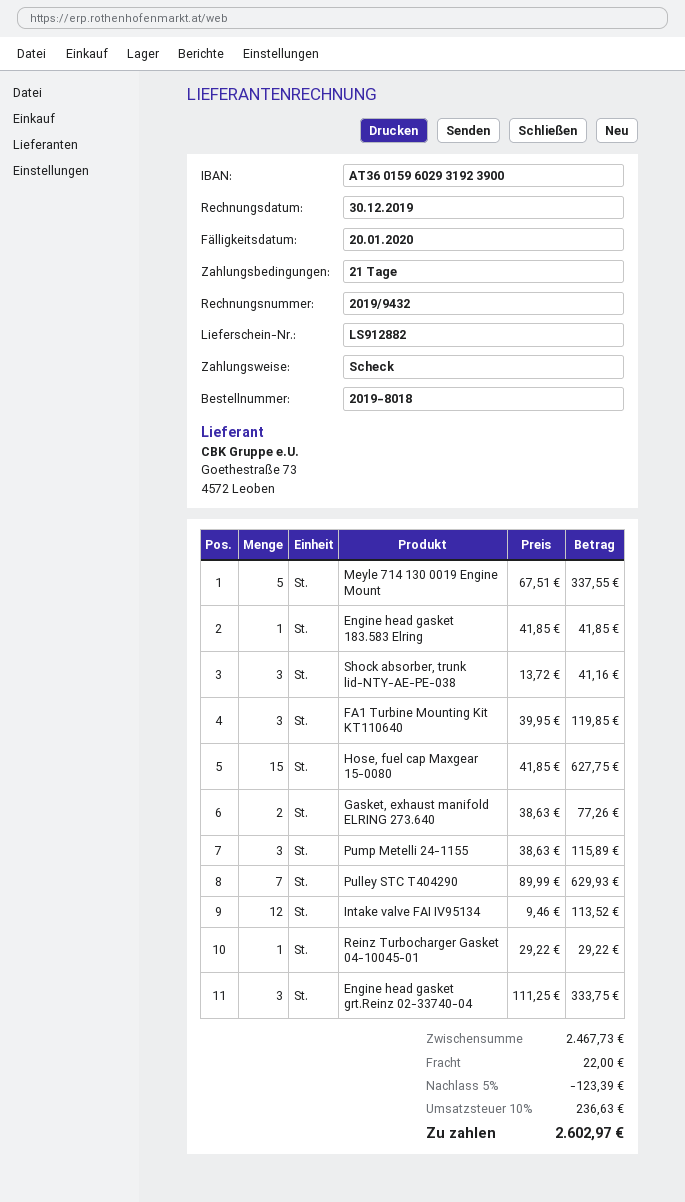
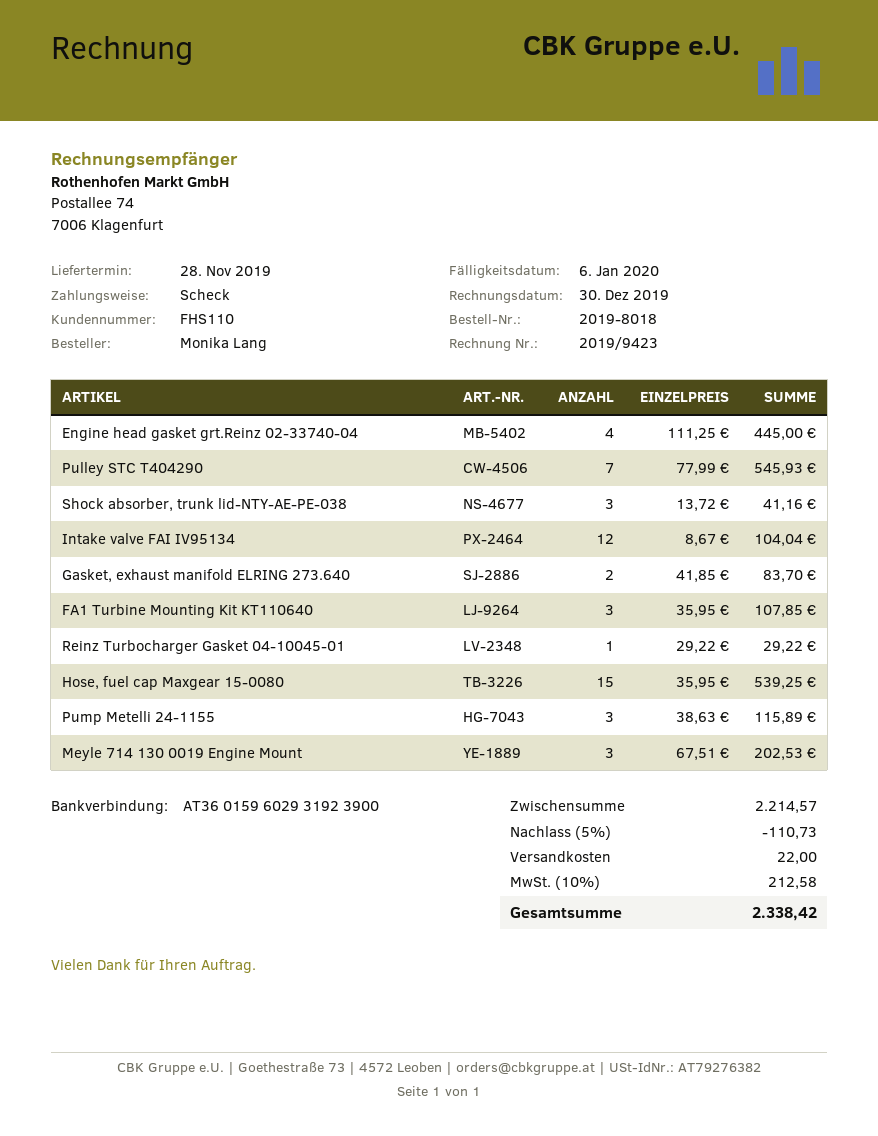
invoice number: 2019/9432 -> 2019/9423
due date: 2020-01-20 -> 2020-01-06
Meyle 714 130 0019 Engine Mount: 5 x 67.51 = 337.55 -> 3 x 67.51 = 202.53
Engine head gasket 183.583 Elring: 1 x 41.85 = 41.85 -> none
FA1 Turbine Mounting Kit KT110640: 3 x 39.95 = 119.85 -> 3 x 35.95 = 107.85
Hose, fuel cap Maxgear 15-0080: 15 x 41.85 = 627.75 -> 15 x 35.95 = 539.25
Gasket, exhaust manifold ELRING 273.640: 2 x 38.63 = 77.26 -> 2 x 41.85 = 83.70
Pulley STC T404290: 7 x 89.99 = 629.93 -> 7 x 77.99 = 545.93
Intake valve FAI IV95134: 12 x 9.46 = 113.52 -> 12 x 8.67 = 104.04
Engine head gasket grt.Reinz 02-33740-04: 3 x 111.25 = 333.75 -> 4 x 111.25 = 445.00
subtotal: 2467.73 -> 2214.57
discount: 5% = 123.39 -> 5% = 110.73
tax: 10% = 236.63 -> 10% = 212.58
total: 2602.97 -> 2338.42

